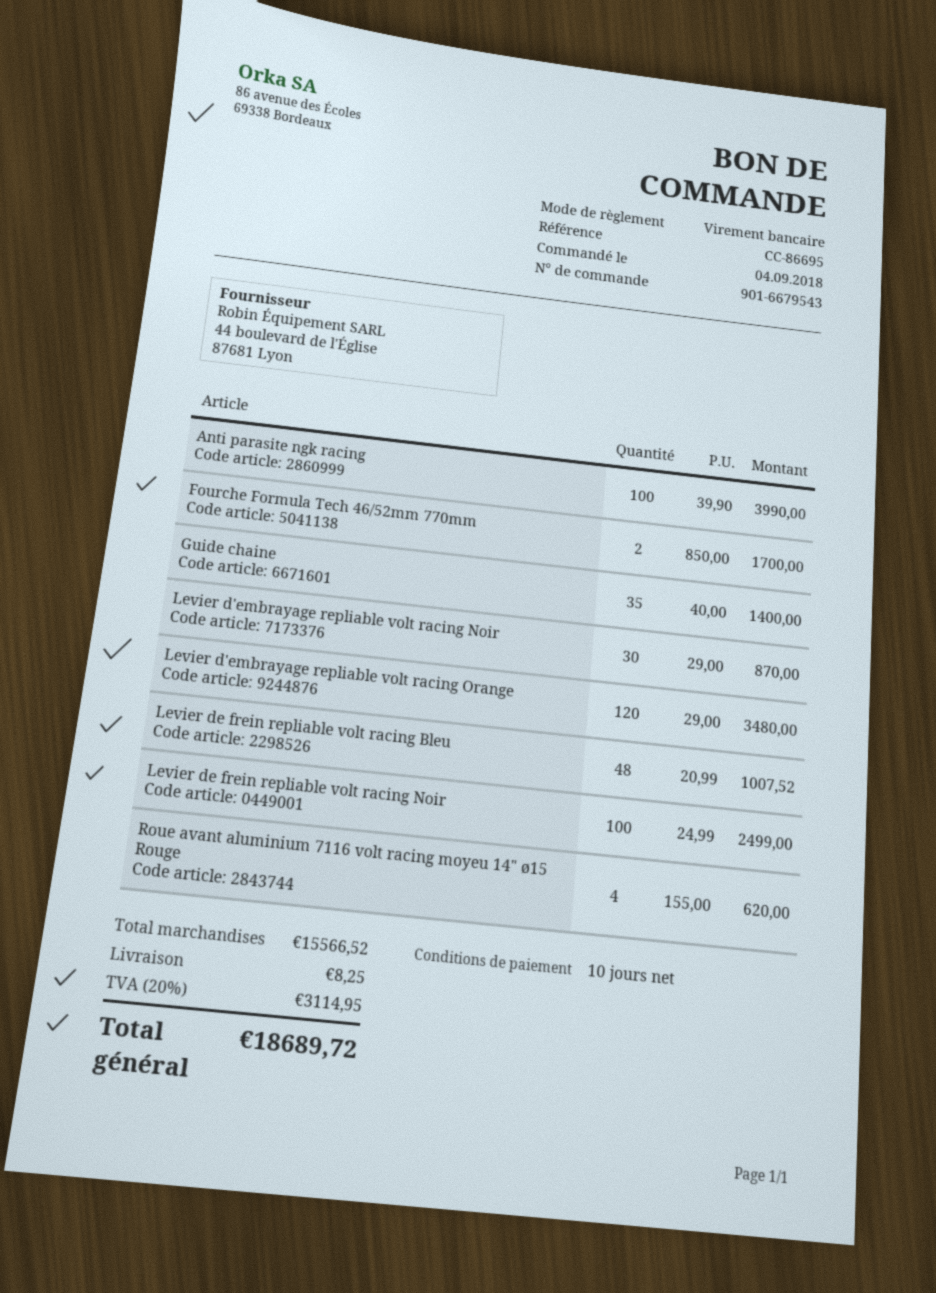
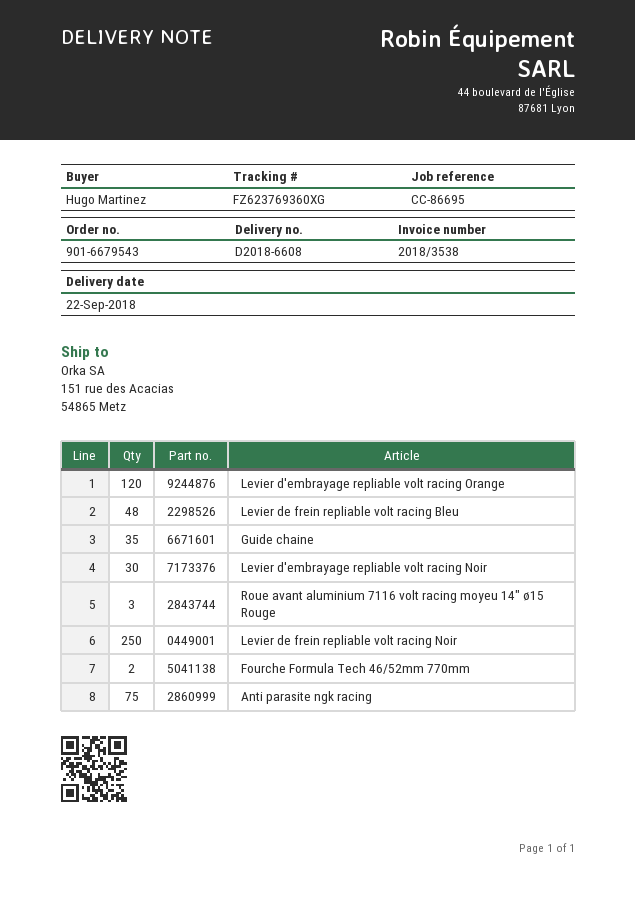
Anti parasite ngk racing: 100 -> 75
Levier de frein repliable volt racing Noir: 100 -> 250
Roue avant aluminium 7116 volt racing moyeu 14" ø15 Rouge: 4 -> 3

